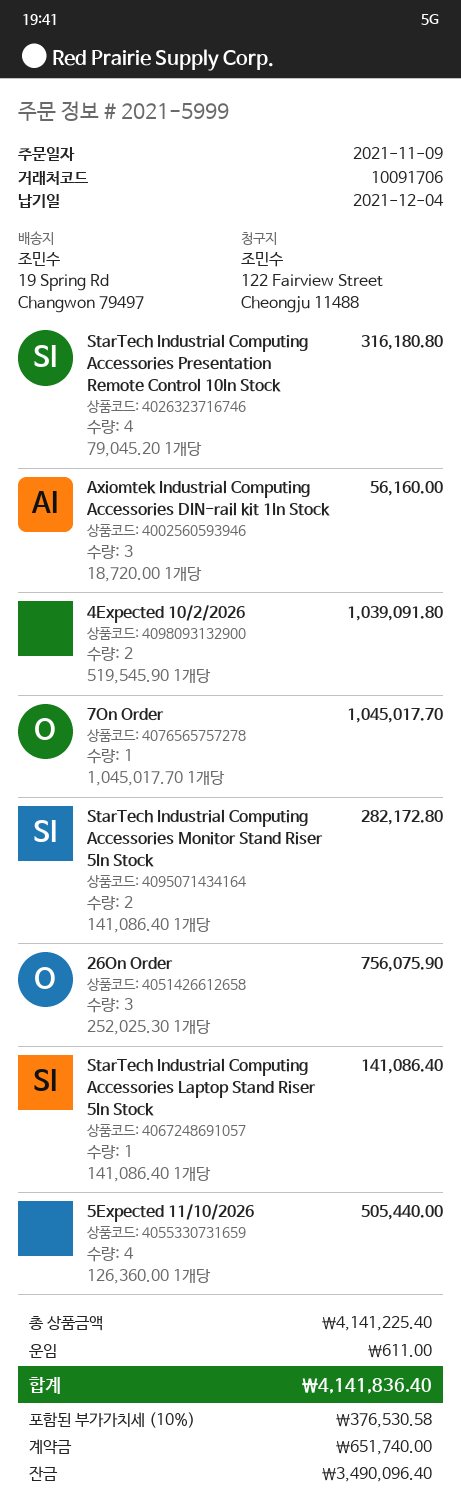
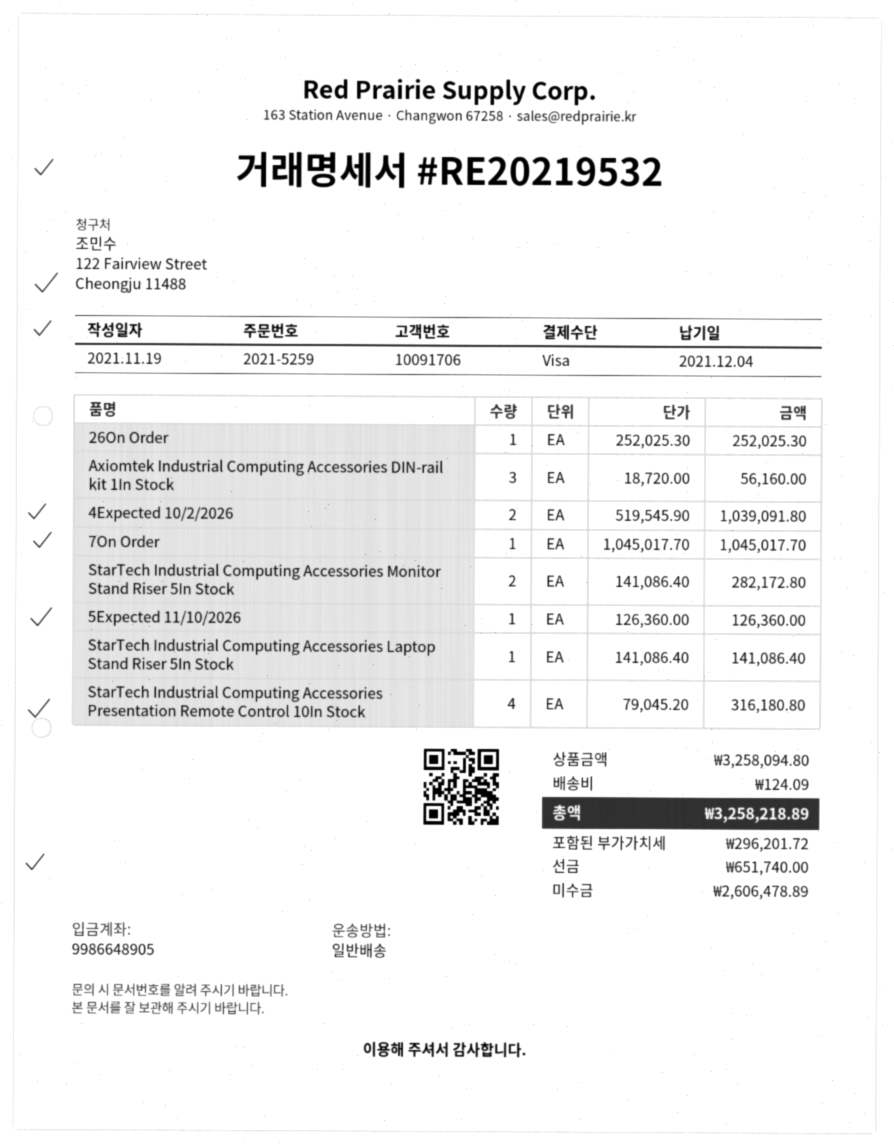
order number: 2021-5999 -> 2021-5259
26On Order: 3 x 252025.30 = 756075.90 -> 1 x 252025.30 = 252025.30
5Expected 11/10/2026: 4 x 126360.00 = 505440.00 -> 1 x 126360.00 = 126360.00
subtotal: 4141225.40 -> 3258094.80
shipping: 611.00 -> 124.09
tax: 376530.58 -> 296201.72
total: 4141836.40 -> 3258218.89
balance: 3490096.40 -> 2606478.89

